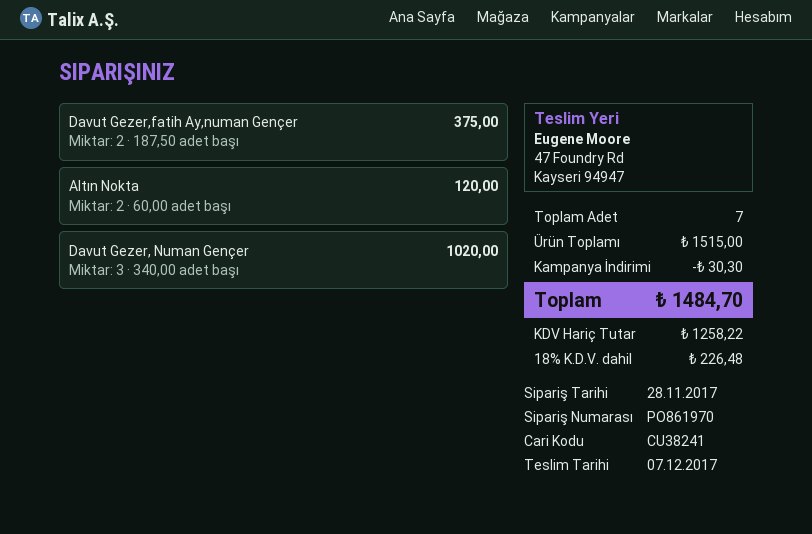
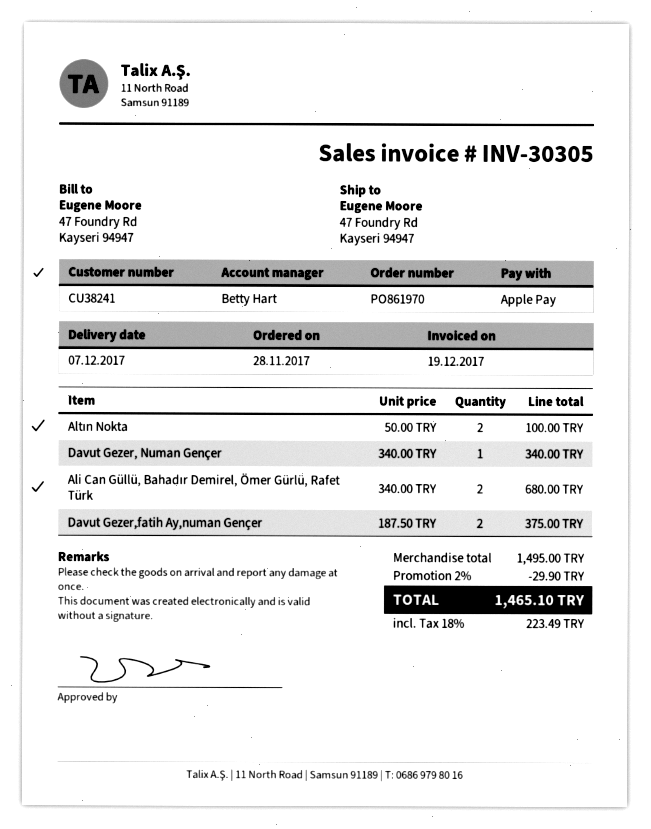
Altın Nokta: 2 x 60.00 = 120.00 -> 2 x 50.00 = 100.00
Davut Gezer, Numan Gençer: 3 x 340.00 = 1020.00 -> 1 x 340.00 = 340.00
Ali Can Güllü, Bahadır Demirel, Ömer Gürlü, Rafet Türk: none -> 2 x 340.00 = 680.00
subtotal: 1515.00 -> 1495.00
discount: 30.30 -> 29.90
tax: 18% = 226.48 -> 18% = 223.49
total: 1484.70 -> 1465.10

